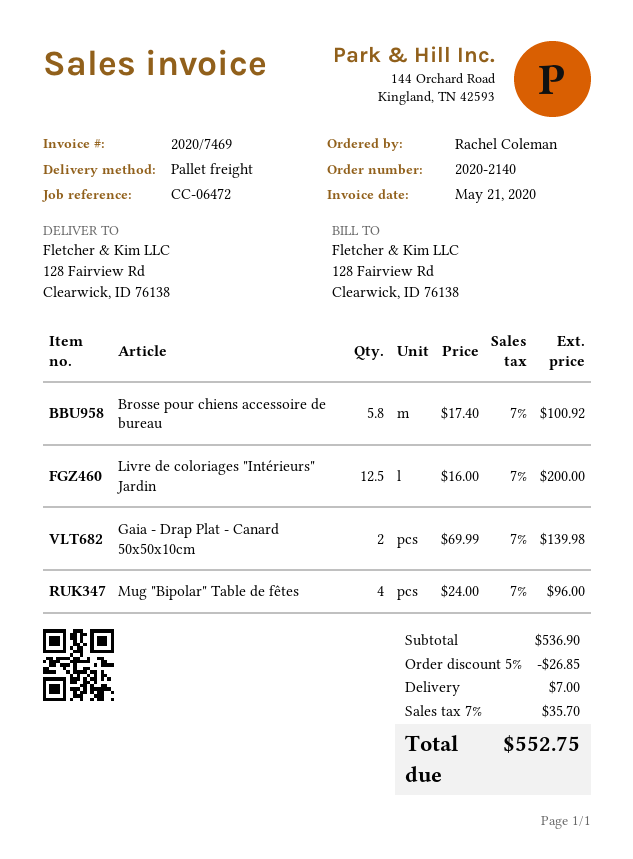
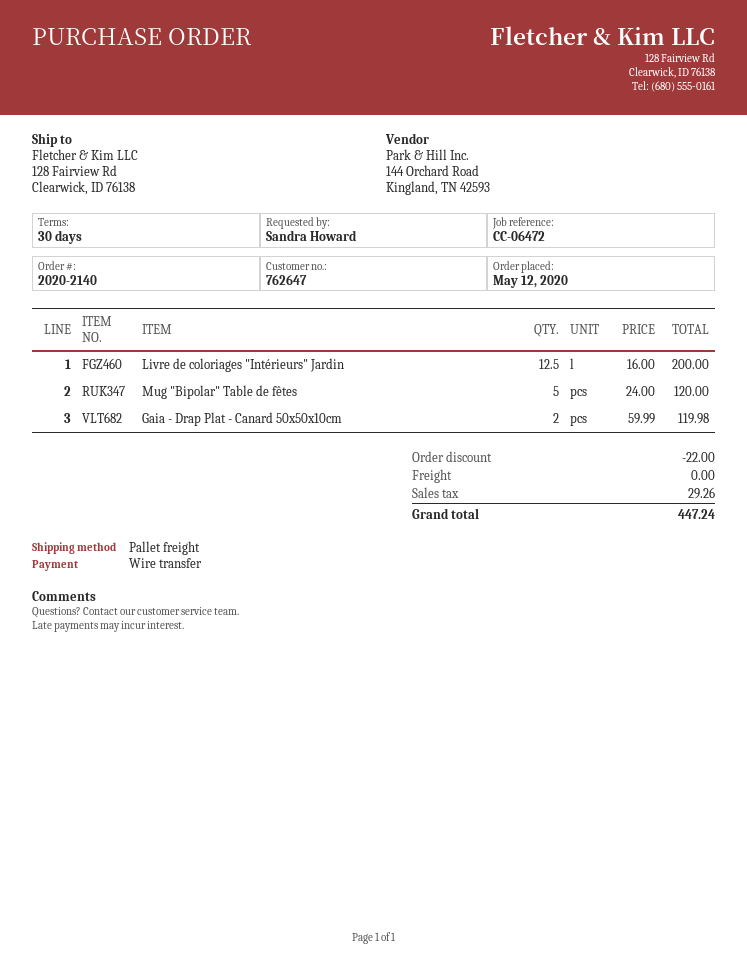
ordered by: Rachel Coleman -> Sandra Howard
Brosse pour chiens accessoire de bureau: 5.8 x 17.40 = 100.92 -> none
Gaia - Drap Plat - Canard 50x50x10cm: 2 x 69.99 = 139.98 -> 2 x 59.99 = 119.98
Mug "Bipolar" Table de fêtes: 4 x 24.00 = 96.00 -> 5 x 24.00 = 120.00
discount: 26.85 -> 22.00
shipping: 7.00 -> 0.00
tax: 35.70 -> 29.26
total: 552.75 -> 447.24

